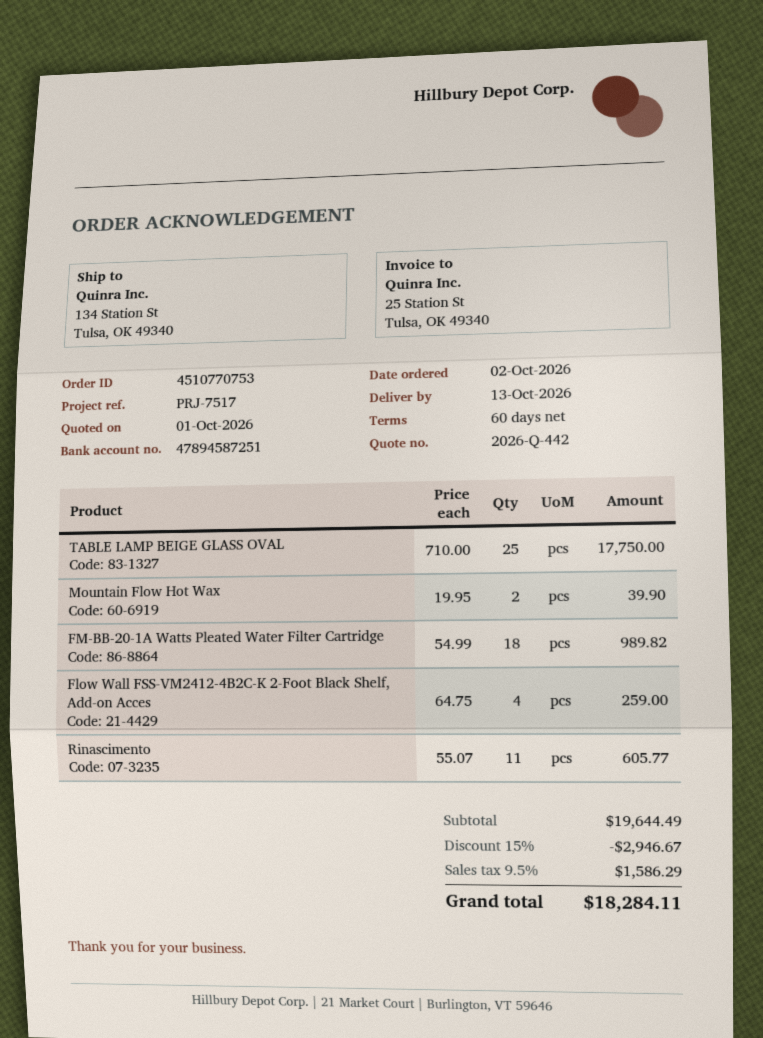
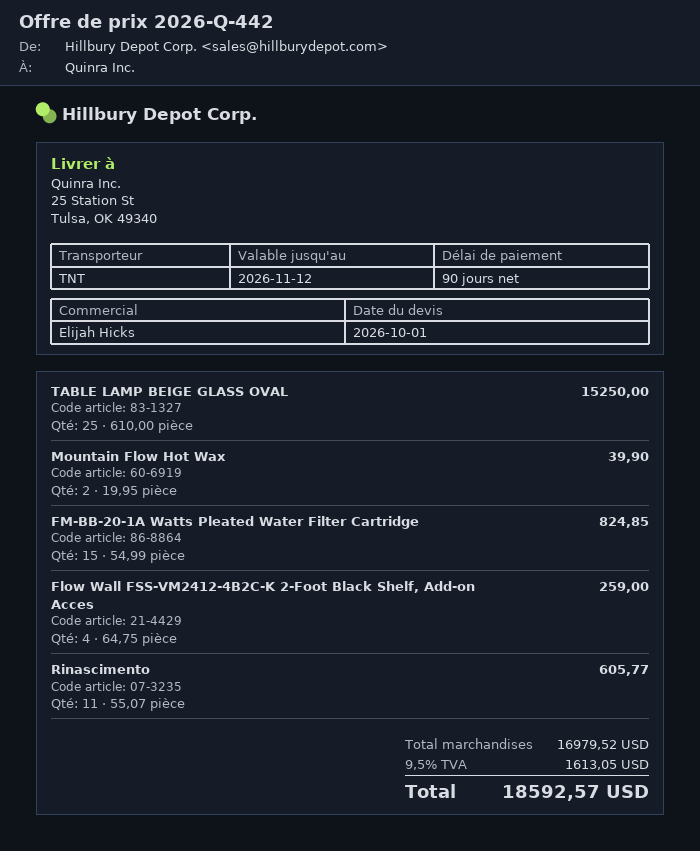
payment terms: 60 days -> 90 days
ship to: 134 Station St, Tulsa, OK 49340 -> 25 Station St, Tulsa, OK 49340
TABLE LAMP BEIGE GLASS OVAL: 25 x 710.00 = 17750.00 -> 25 x 610.00 = 15250.00
FM-BB-20-1A Watts Pleated Water Filter Cartridge: 18 x 54.99 = 989.82 -> 15 x 54.99 = 824.85
subtotal: 19644.49 -> 16979.52
discount: 15% = 2946.67 -> none
tax: 9.5% = 1586.29 -> 9.5% = 1613.05
total: 18284.11 -> 18592.57

